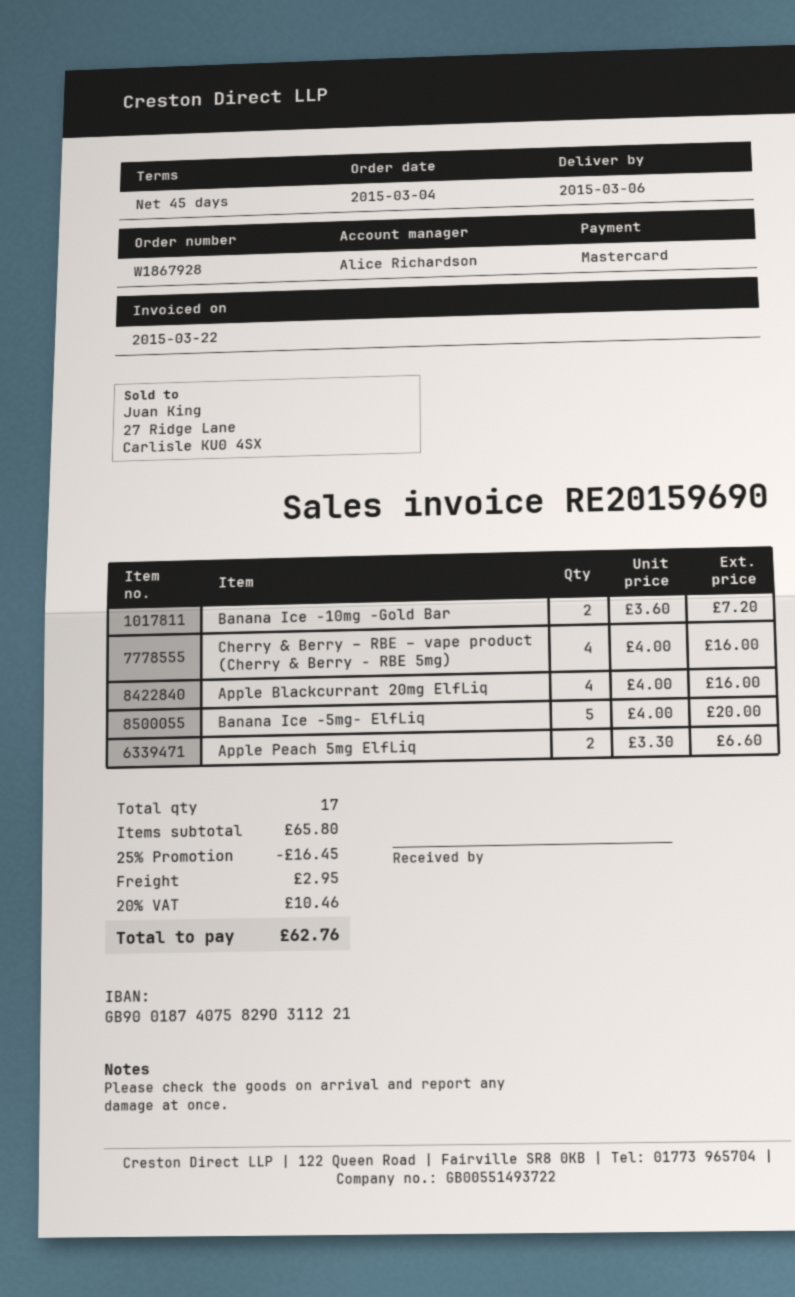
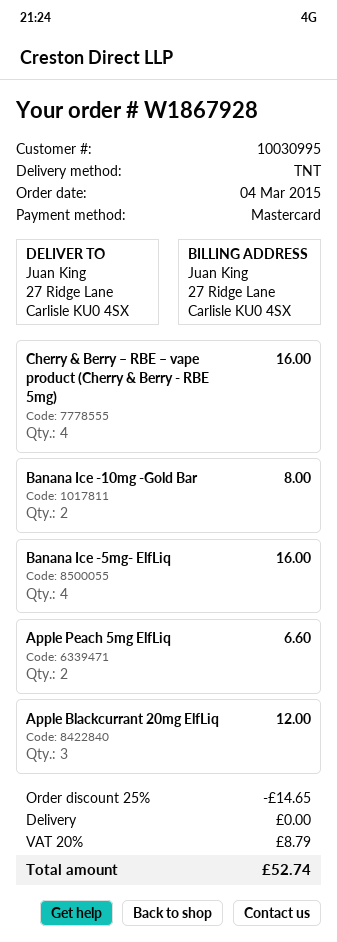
Banana Ice -10mg -Gold Bar: 2 for 7.20 -> 2 for 8.00
Apple Blackcurrant 20mg ElfLiq: 4 for 16.00 -> 3 for 12.00
Banana Ice -5mg- ElfLiq: 5 for 20.00 -> 4 for 16.00
discount: 25% = 16.45 -> 25% = 14.65
shipping: 2.95 -> 0.00
tax: 20% = 10.46 -> 20% = 8.79
total: 62.76 -> 52.74

